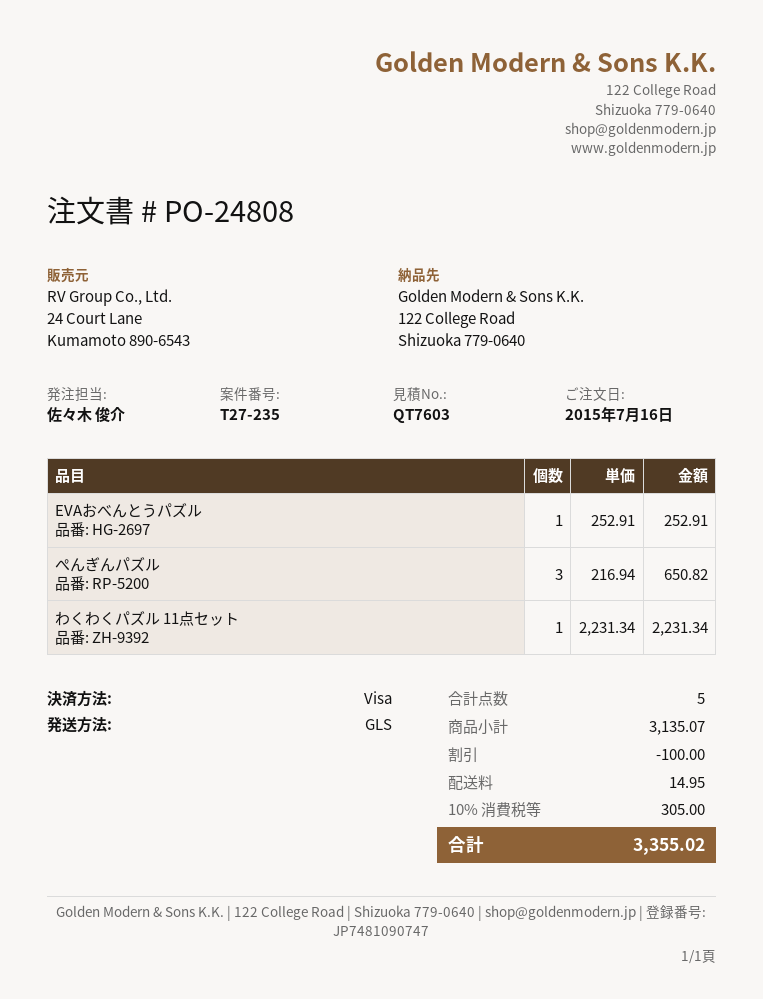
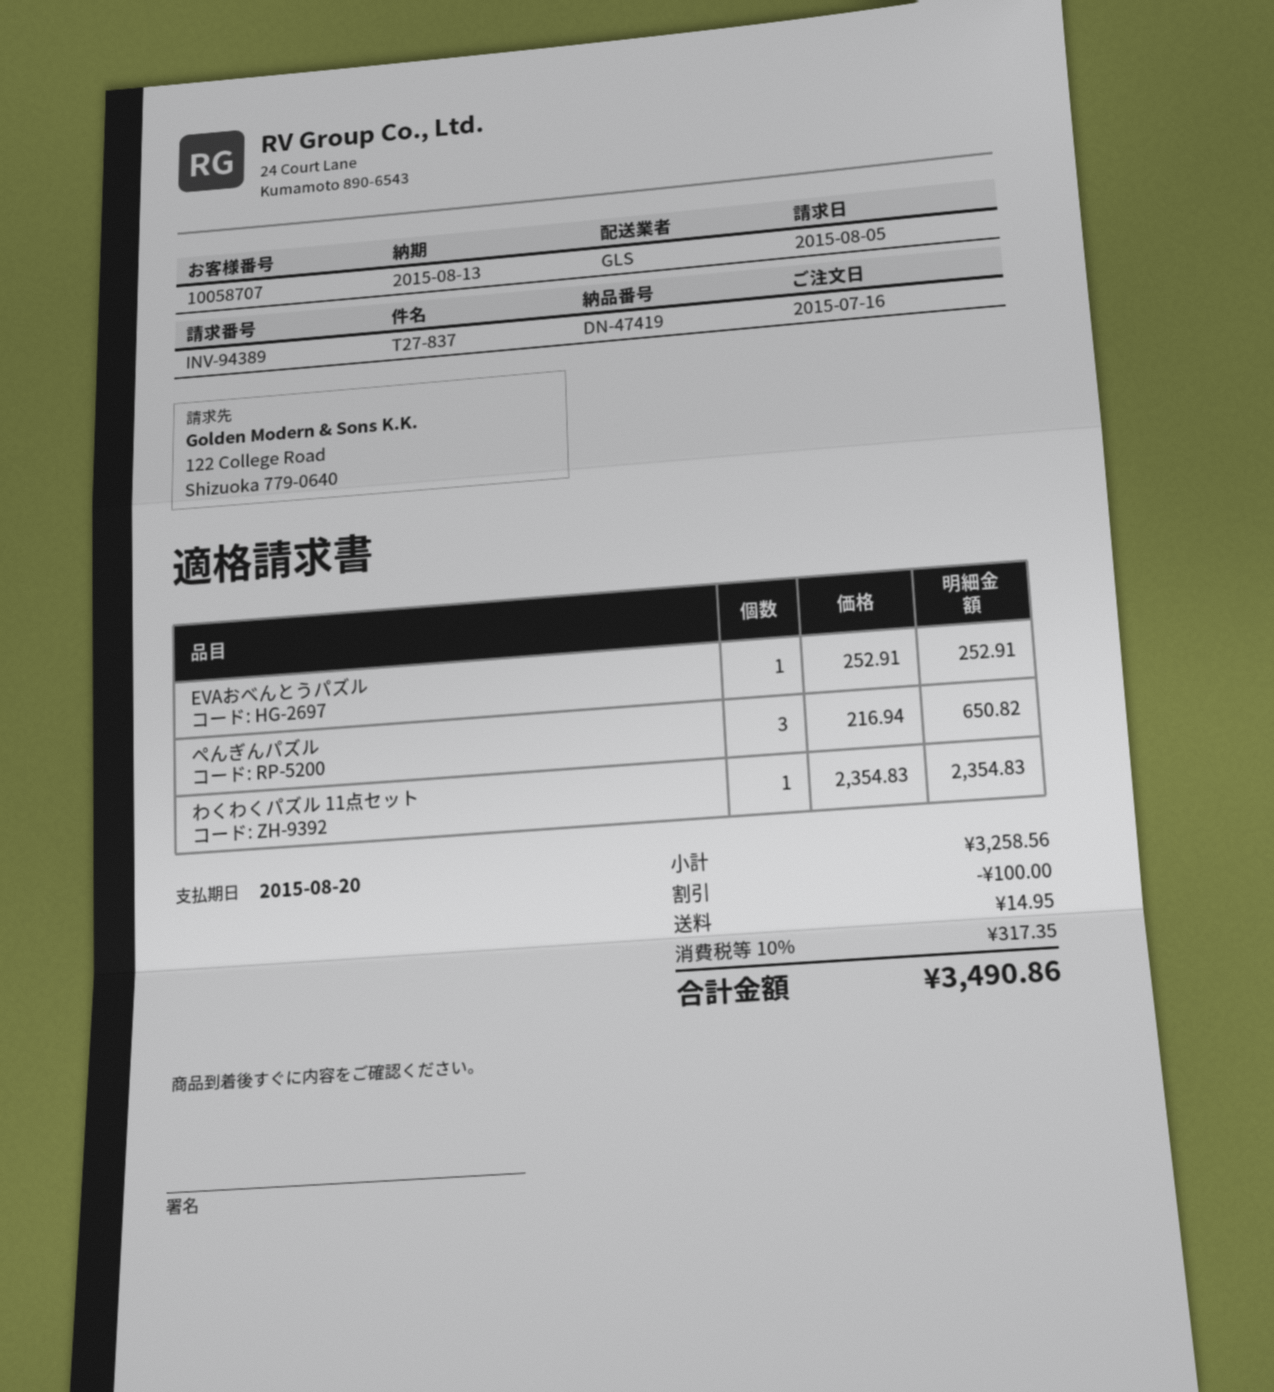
reference: T27-235 -> T27-837
わくわくパズル 11点セット: 1 x 2231.34 = 2231.34 -> 1 x 2354.83 = 2354.83
subtotal: 3135.07 -> 3258.56
tax: 10% = 305.00 -> 10% = 317.35
total: 3355.02 -> 3490.86

